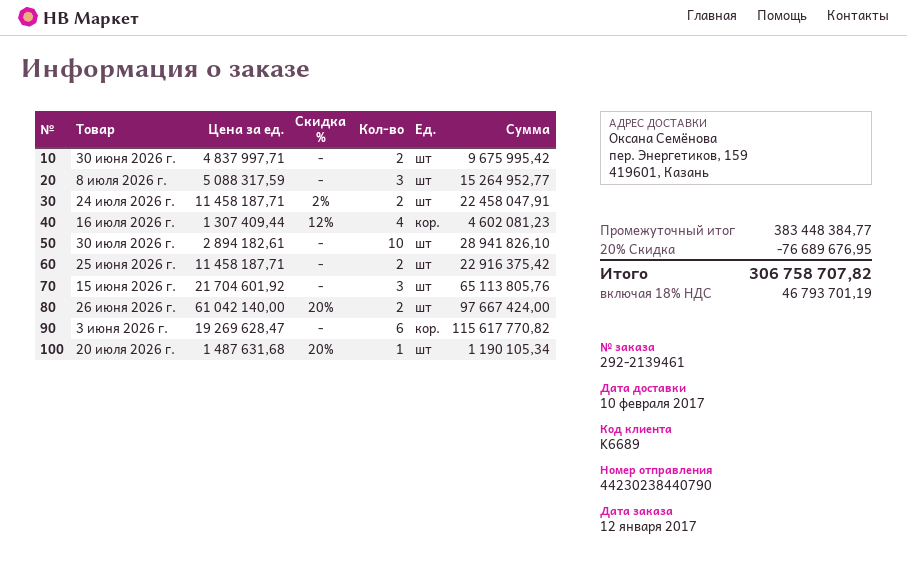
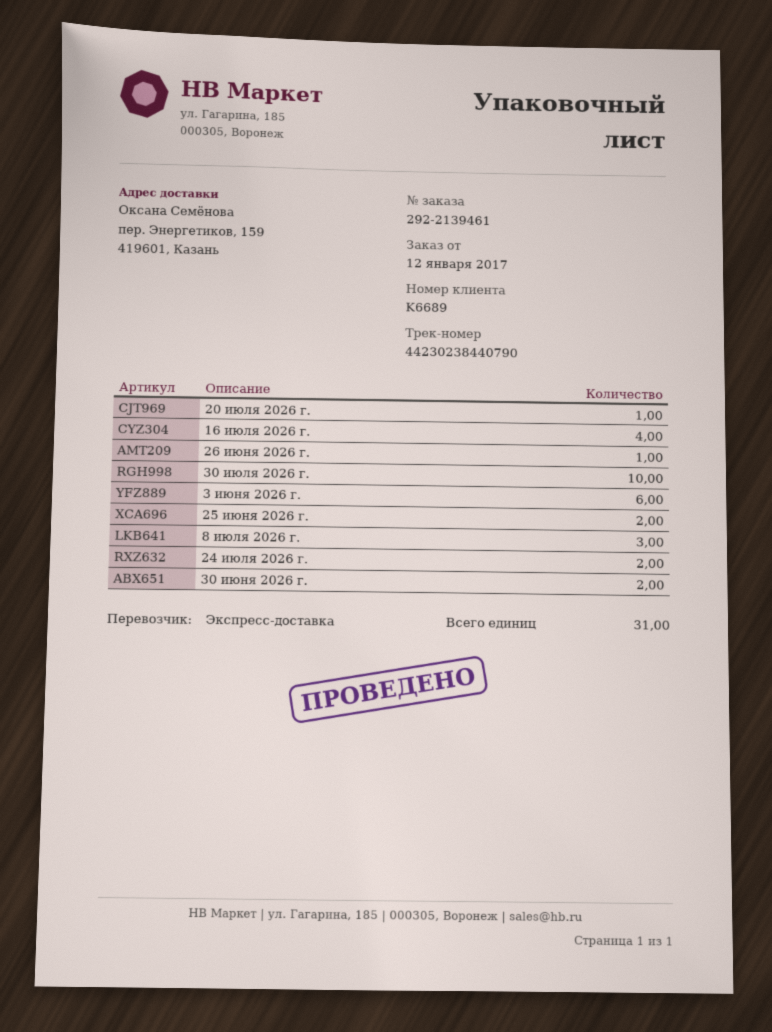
15 июня 2026 г.: 3 -> none
26 июня 2026 г.: 2 -> 1

